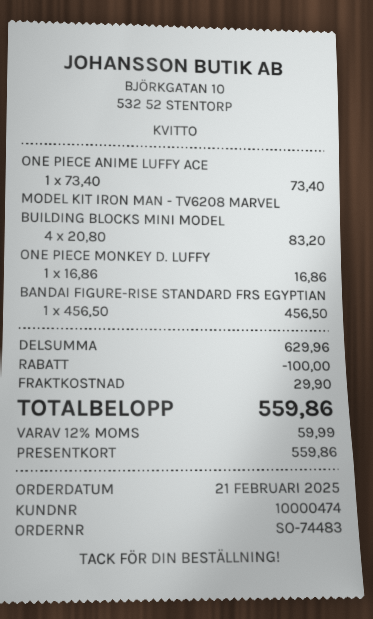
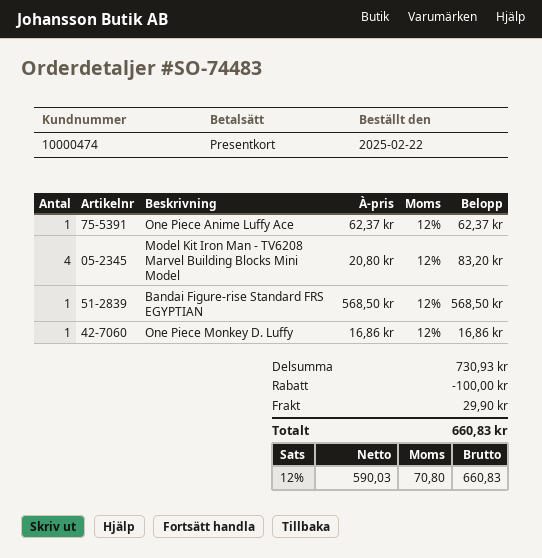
order date: 2025-02-21 -> 2025-02-22
ONE PIECE ANIME LUFFY ACE: 1 x 73.40 = 73.40 -> 1 x 62.37 = 62.37
BANDAI FIGURE-RISE STANDARD FRS EGYPTIAN: 1 x 456.50 = 456.50 -> 1 x 568.50 = 568.50
subtotal: 629.96 -> 730.93
tax: 12% = 59.99 -> 12% = 70.80
total: 559.86 -> 660.83

